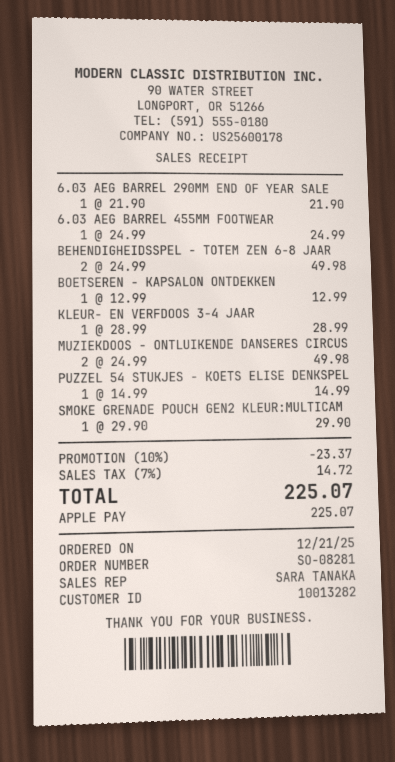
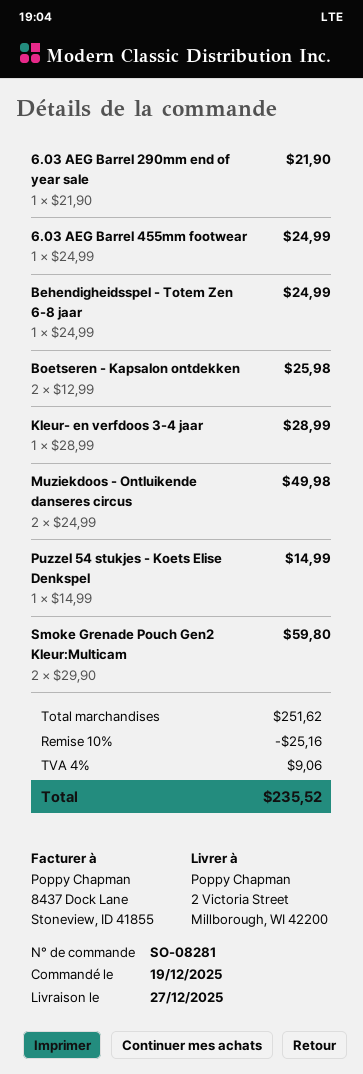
order date: 2025-12-21 -> 2025-12-19
BEHENDIGHEIDSSPEL - TOTEM ZEN 6-8 JAAR: 2 x 24.99 = 49.98 -> 1 x 24.99 = 24.99
BOETSEREN - KAPSALON ONTDEKKEN: 1 x 12.99 = 12.99 -> 2 x 12.99 = 25.98
SMOKE GRENADE POUCH GEN2 KLEUR:MULTICAM: 1 x 29.90 = 29.90 -> 2 x 29.90 = 59.80
discount: 10% = 23.37 -> 10% = 25.16
tax: 7% = 14.72 -> 4% = 9.06
total: 225.07 -> 235.52

